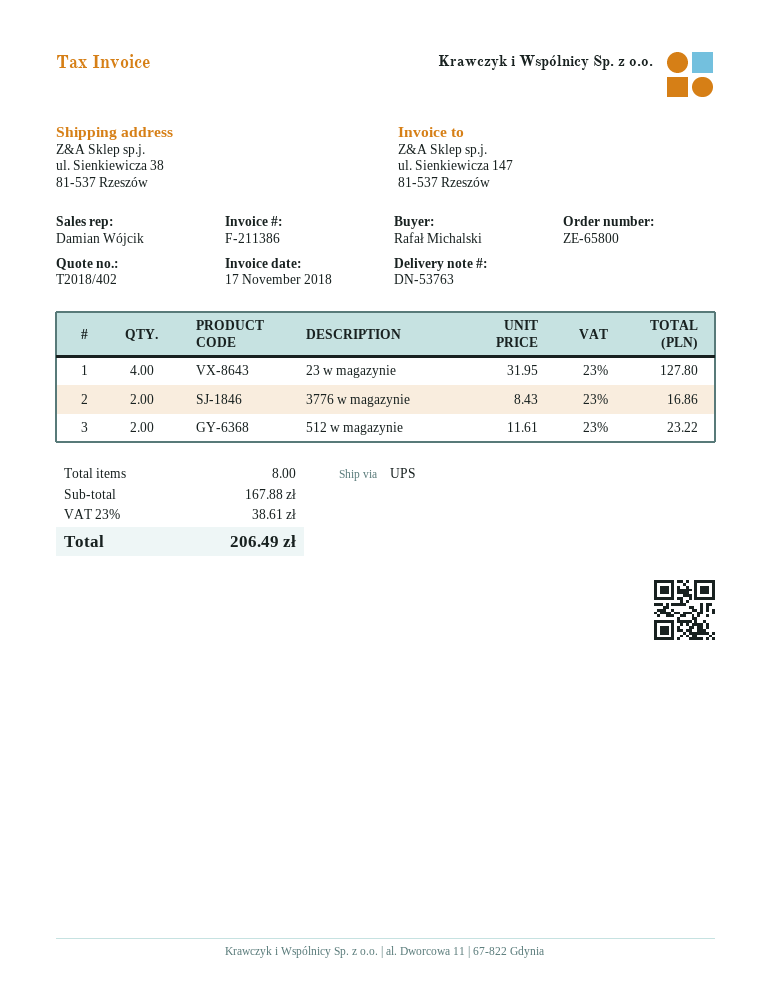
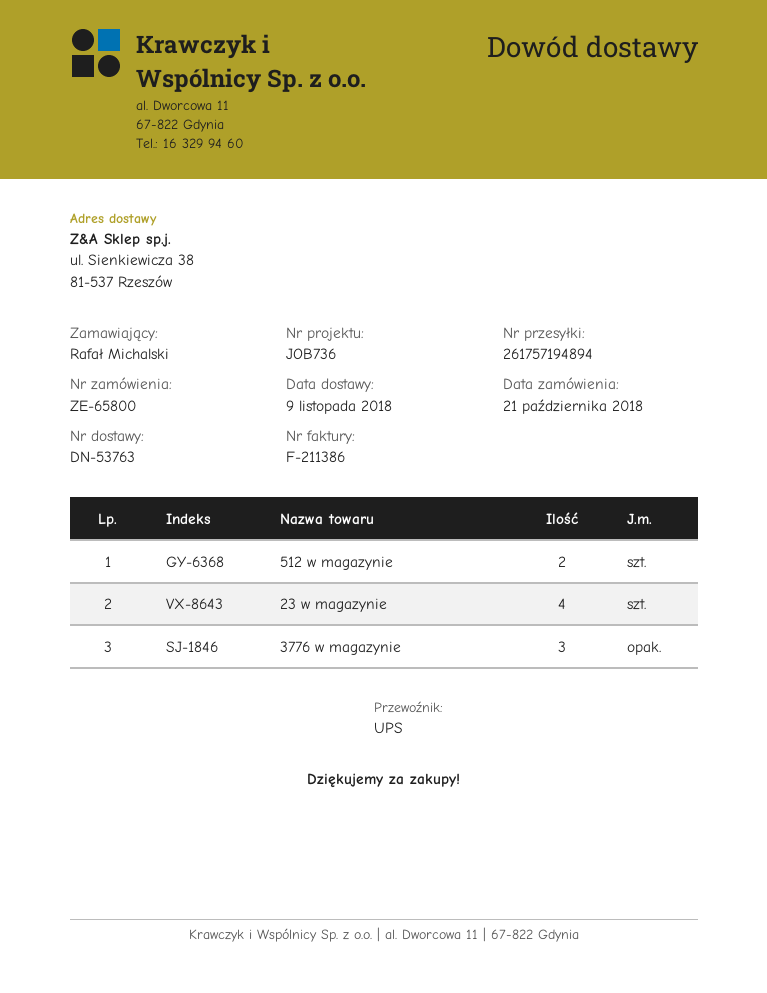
3776 w magazynie: 2 -> 3

